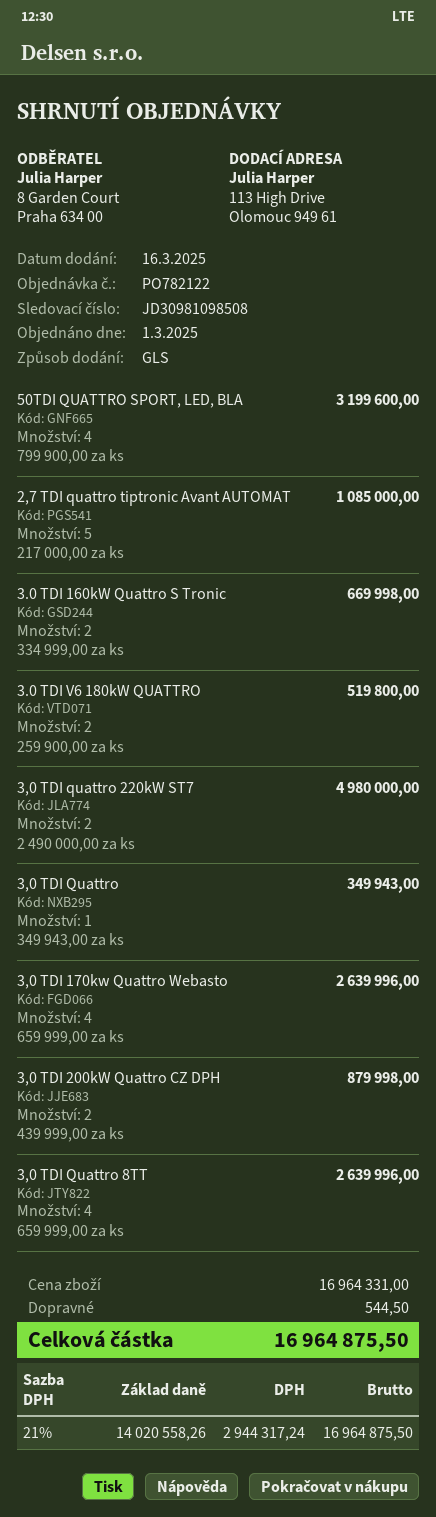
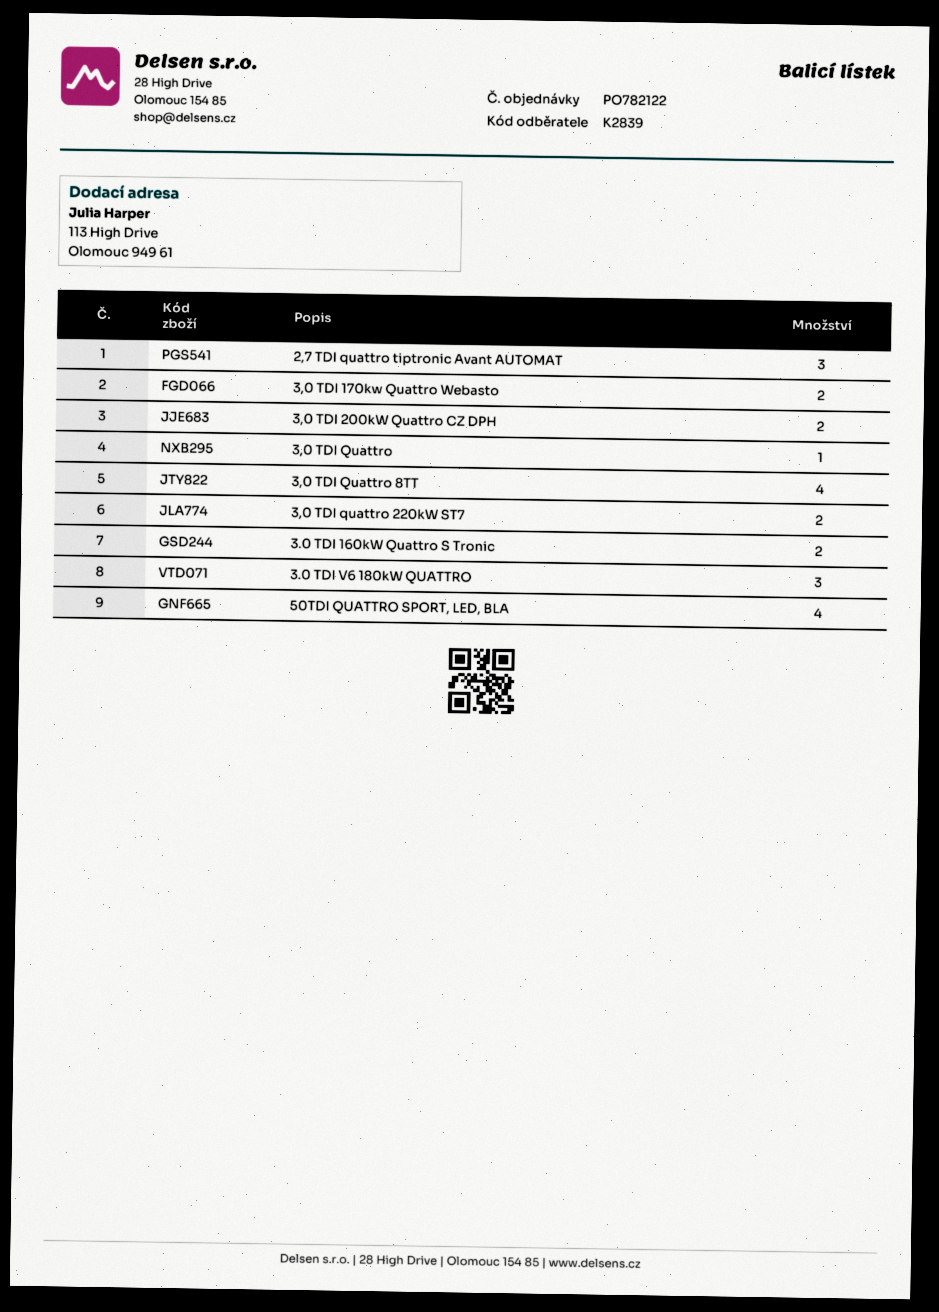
2,7 TDI quattro tiptronic Avant AUTOMAT: 5 -> 3
3.0 TDI V6 180kW QUATTRO: 2 -> 3
3,0 TDI 170kw Quattro Webasto: 4 -> 2

